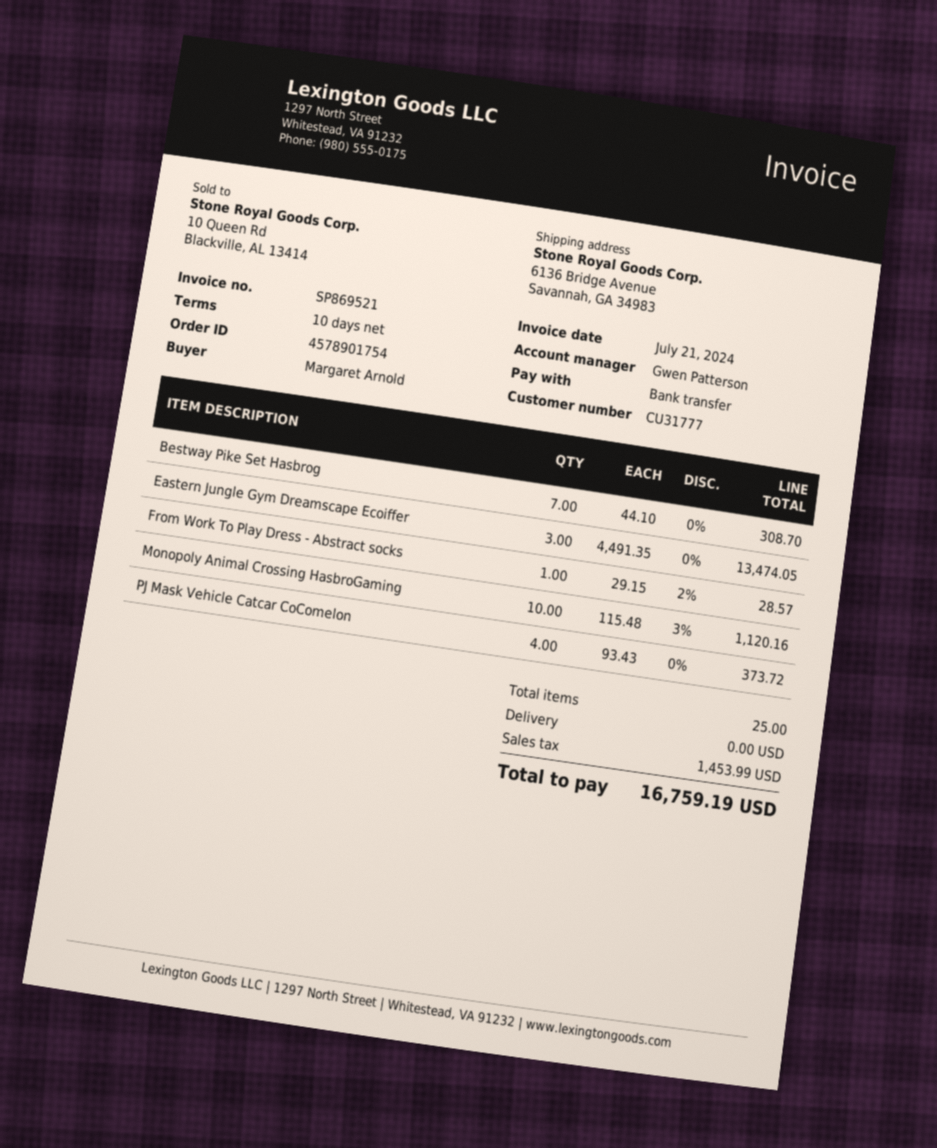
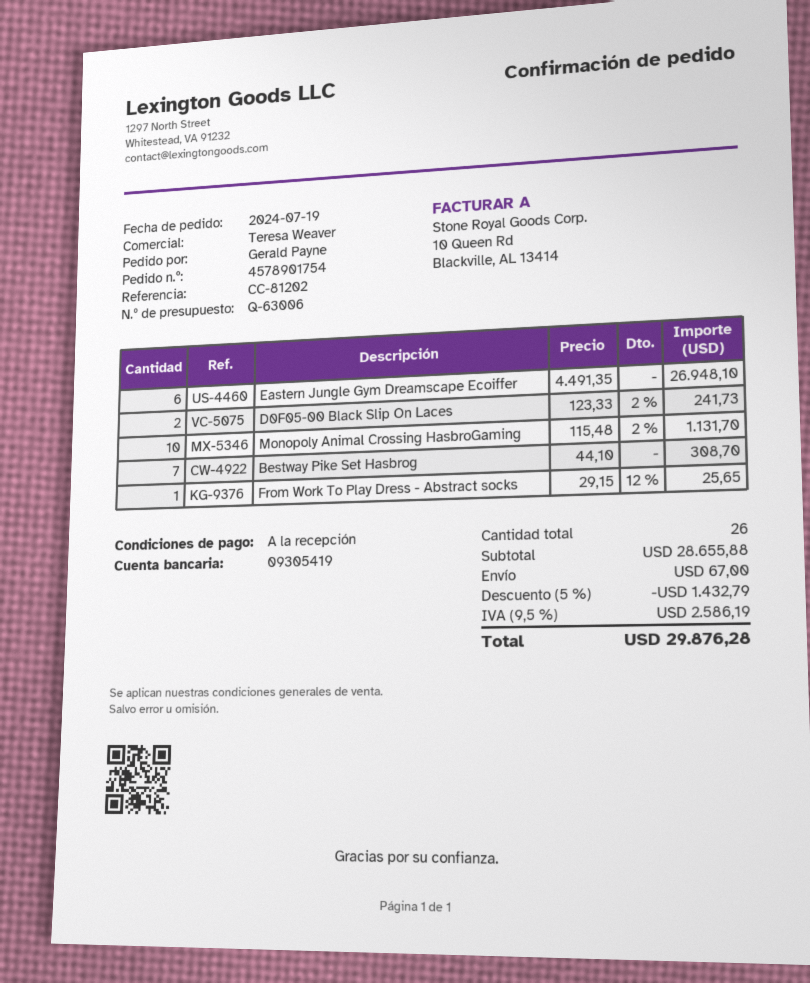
payment terms: 10 days -> on receipt
ordered by: Margaret Arnold -> Gerald Payne
sales rep: Gwen Patterson -> Teresa Weaver
Eastern Jungle Gym Dreamscape Ecoiffer: 3 x 4491.35 = 13474.05 -> 6 x 4491.35 = 26948.10
From Work To Play Dress - Abstract socks: 1 x 29.15 - 2% = 28.57 -> 1 x 29.15 - 12% = 25.65
Monopoly Animal Crossing HasbroGaming: 10 x 115.48 - 3% = 1120.16 -> 10 x 115.48 - 2% = 1131.70
PJ Mask Vehicle Catcar CoComelon: 4 x 93.43 = 373.72 -> none
D0F05-00 Black Slip On Laces: none -> 2 x 123.33 - 2% = 241.73
total quantity: 25 -> 26
discount: none -> 5% = 1432.79
shipping: 0.00 -> 67.00
tax: 1453.99 -> 2586.19
total: 16759.19 -> 29876.28

